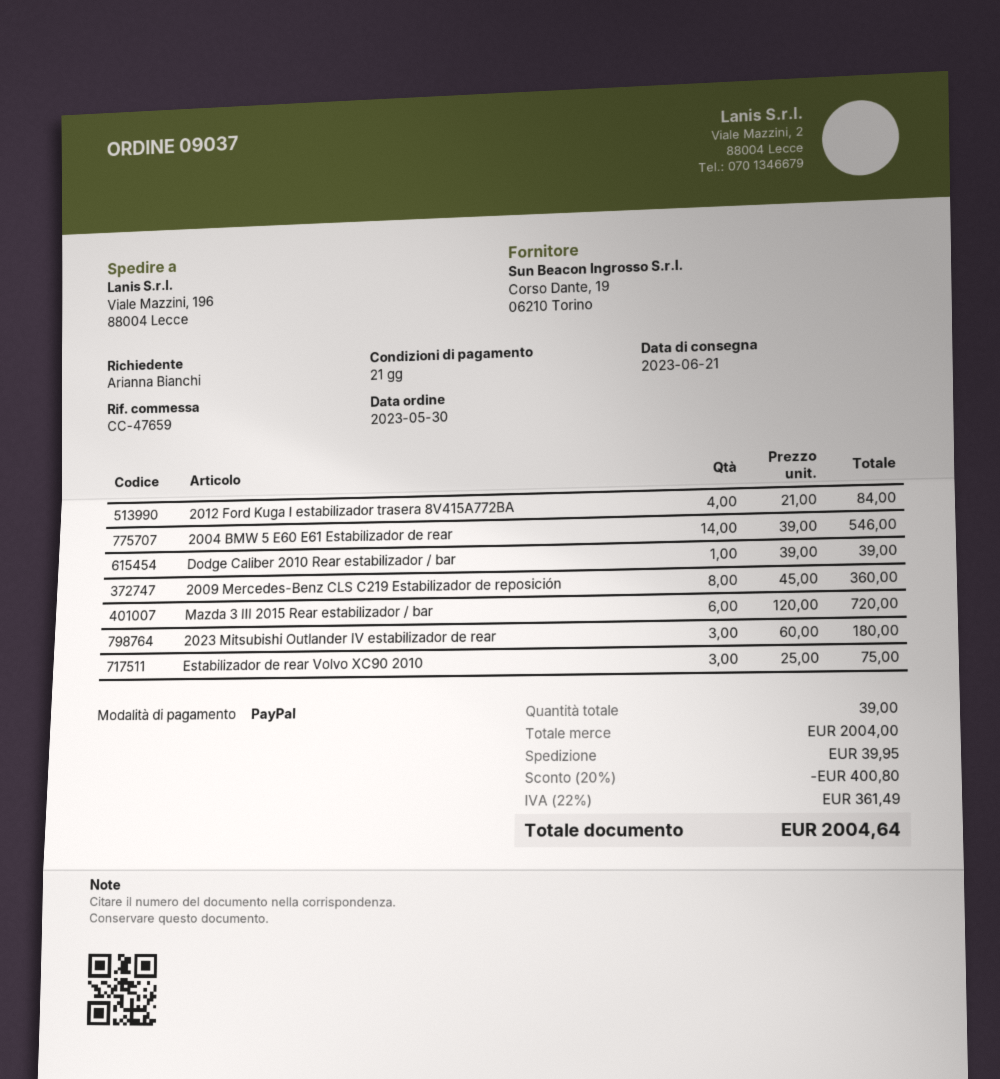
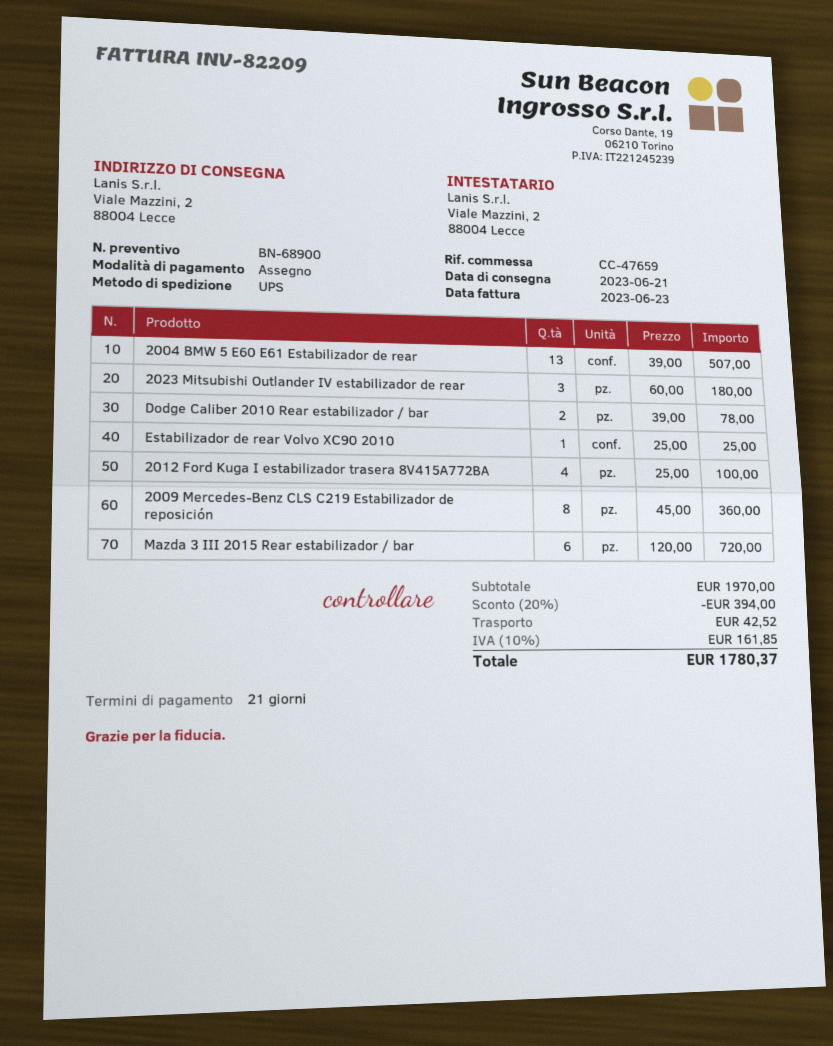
payment method: PayPal -> cheque
ship to: Viale Mazzini, 196, 88004 Lecce -> Viale Mazzini, 2, 88004 Lecce
2012 Ford Kuga I estabilizador trasera 8V415A772BA: 4 x 21.00 = 84.00 -> 4 x 25.00 = 100.00
2004 BMW 5 E60 E61 Estabilizador de rear: 14 x 39.00 = 546.00 -> 13 x 39.00 = 507.00
Dodge Caliber 2010 Rear estabilizador / bar: 1 x 39.00 = 39.00 -> 2 x 39.00 = 78.00
Estabilizador de rear Volvo XC90 2010: 3 x 25.00 = 75.00 -> 1 x 25.00 = 25.00
subtotal: 2004.00 -> 1970.00
discount: 20% = 400.80 -> 20% = 394.00
shipping: 39.95 -> 42.52
tax: 22% = 361.49 -> 10% = 161.85
total: 2004.64 -> 1780.37

